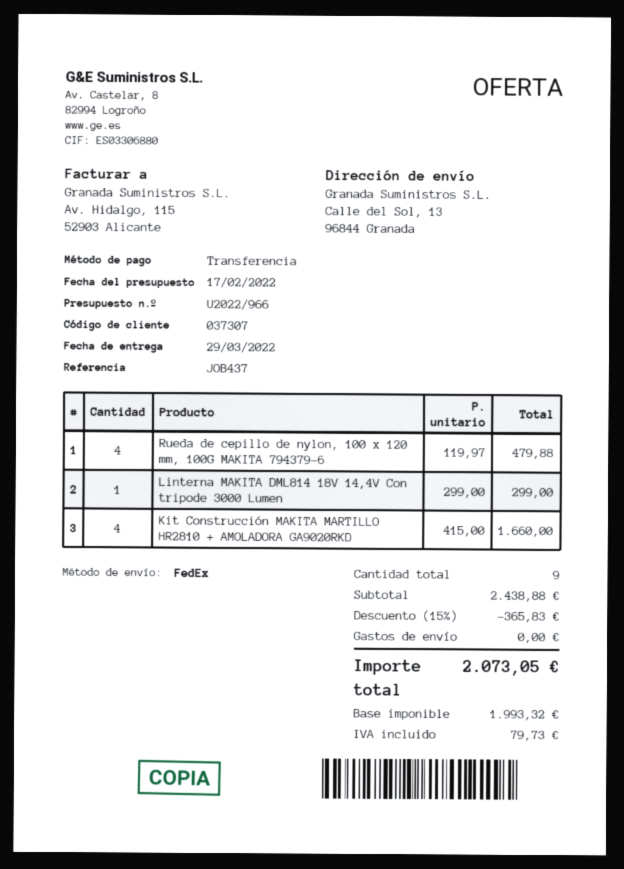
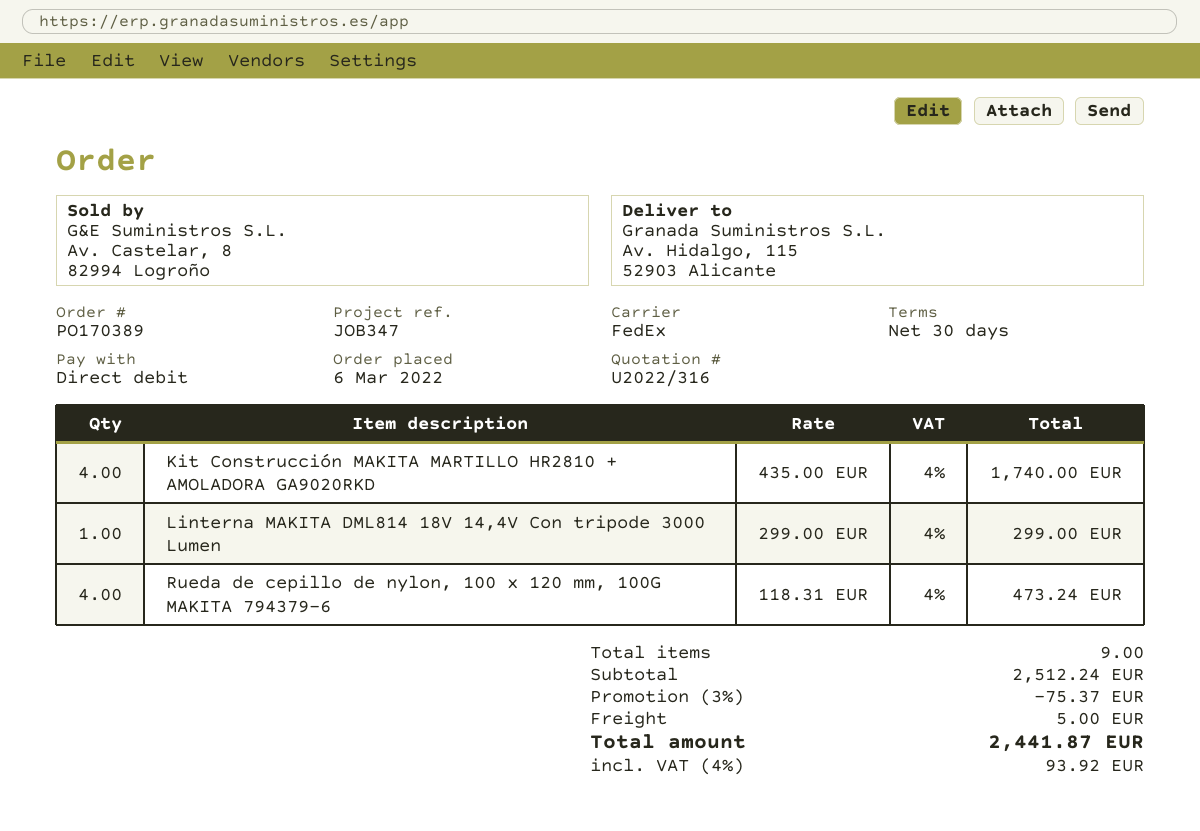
quote number: U2022/966 -> U2022/316
reference: JOB437 -> JOB347
payment method: bank transfer -> direct debit
ship to: Calle del Sol, 13, 96844 Granada -> Av. Hidalgo, 115, 52903 Alicante
Rueda de cepillo de nylon, 100 x 120 mm, 100G MAKITA 794379-6: 4 x 119.97 = 479.88 -> 4 x 118.31 = 473.24
Kit Construcción MAKITA MARTILLO HR2810 + AMOLADORA GA9020RKD: 4 x 415.00 = 1660.00 -> 4 x 435.00 = 1740.00
subtotal: 2438.88 -> 2512.24
discount: 15% = 365.83 -> 3% = 75.37
shipping: 0.00 -> 5.00
tax: 79.73 -> 93.92
total: 2073.05 -> 2441.87

